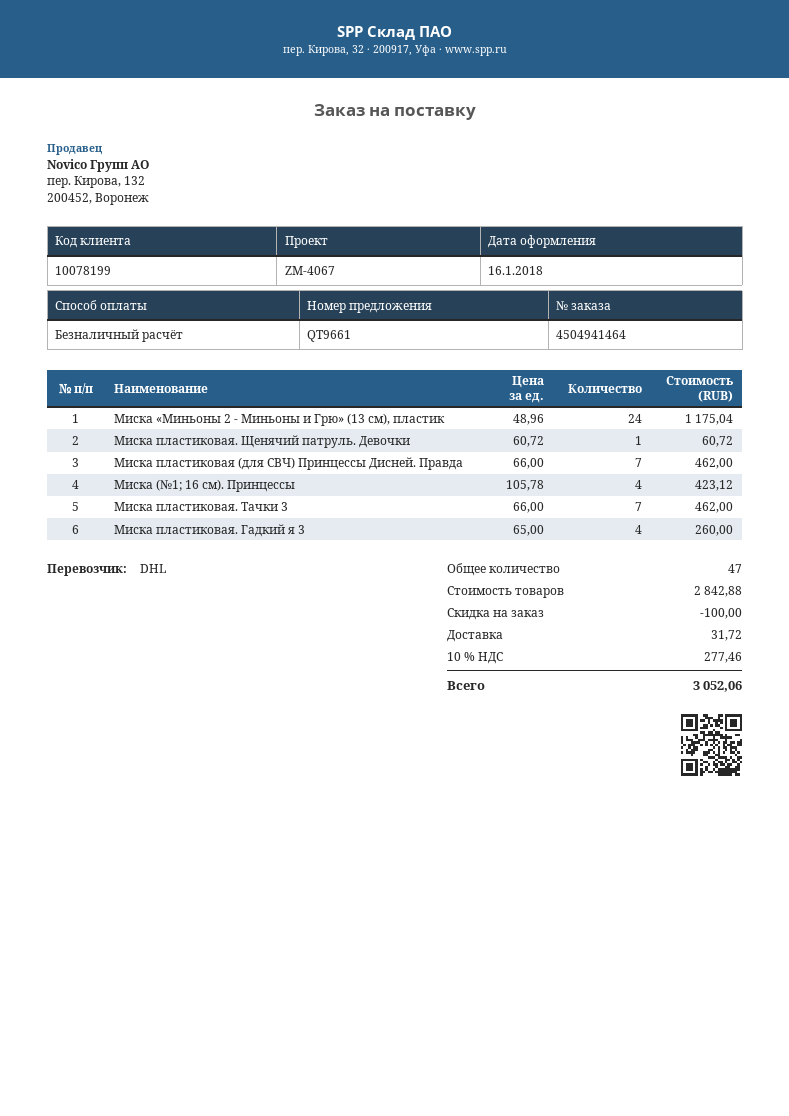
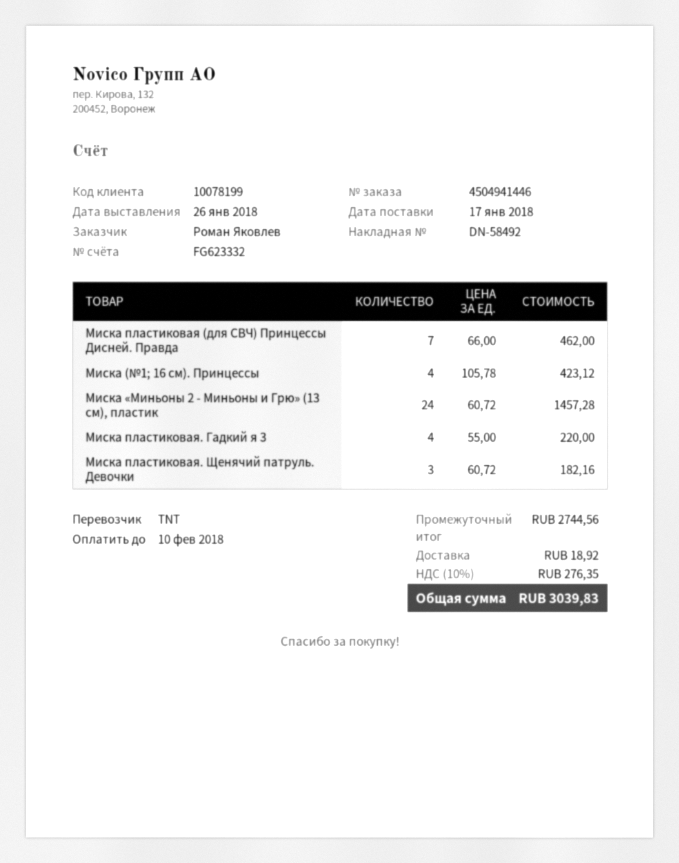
order number: 4504941464 -> 4504941446
shipping method: DHL -> TNT
Миска «Миньоны 2 - Миньоны и Грю» (13 см), пластик: 24 x 48.96 = 1175.04 -> 24 x 60.72 = 1457.28
Миска пластиковая. Щенячий патруль. Девочки: 1 x 60.72 = 60.72 -> 3 x 60.72 = 182.16
Миска пластиковая. Тачки 3: 7 x 66.00 = 462.00 -> none
Миска пластиковая. Гадкий я 3: 4 x 65.00 = 260.00 -> 4 x 55.00 = 220.00
subtotal: 2842.88 -> 2744.56
discount: 100.00 -> none
shipping: 31.72 -> 18.92
tax: 10% = 277.46 -> 10% = 276.35
total: 3052.06 -> 3039.83

